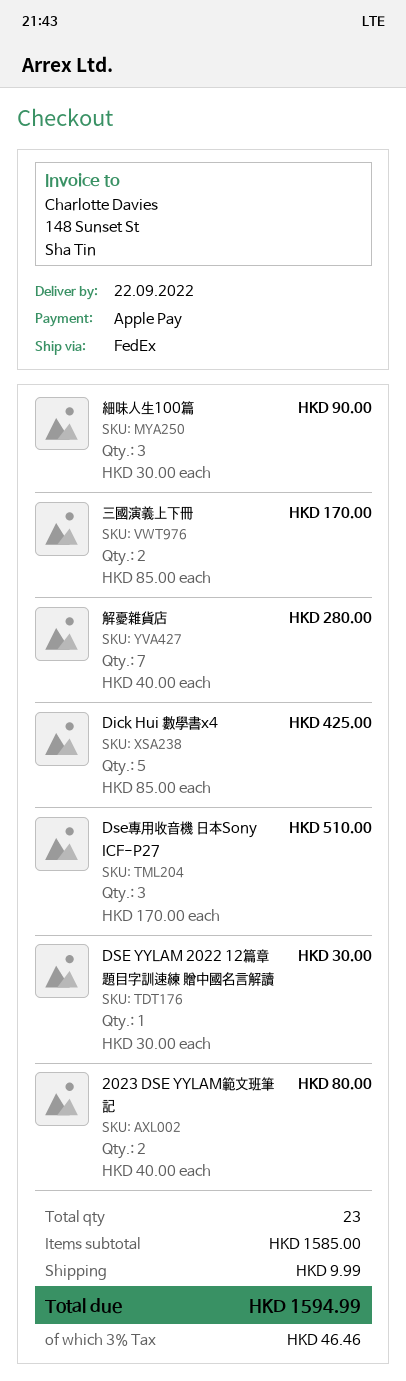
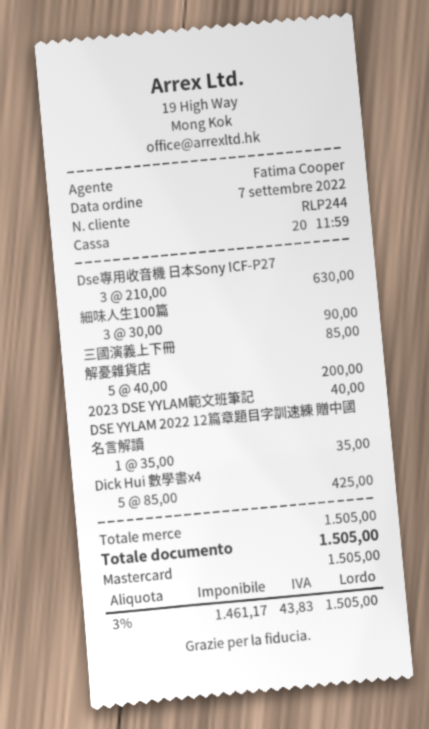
payment method: Apple Pay -> Mastercard
三國演義上下冊: 2 x 85.00 = 170.00 -> 1 x 85.00 = 85.00
解憂雜貨店: 7 x 40.00 = 280.00 -> 5 x 40.00 = 200.00
Dse專用收音機 日本Sony ICF-P27: 3 x 170.00 = 510.00 -> 3 x 210.00 = 630.00
DSE YYLAM 2022 12篇章題目字訓速練 贈中國名言解讀: 1 x 30.00 = 30.00 -> 1 x 35.00 = 35.00
2023 DSE YYLAM範文班筆記: 2 x 40.00 = 80.00 -> 1 x 40.00 = 40.00
subtotal: 1585.00 -> 1505.00
shipping: 9.99 -> none
tax: 3% = 46.46 -> 3% = 43.83
total: 1594.99 -> 1505.00

